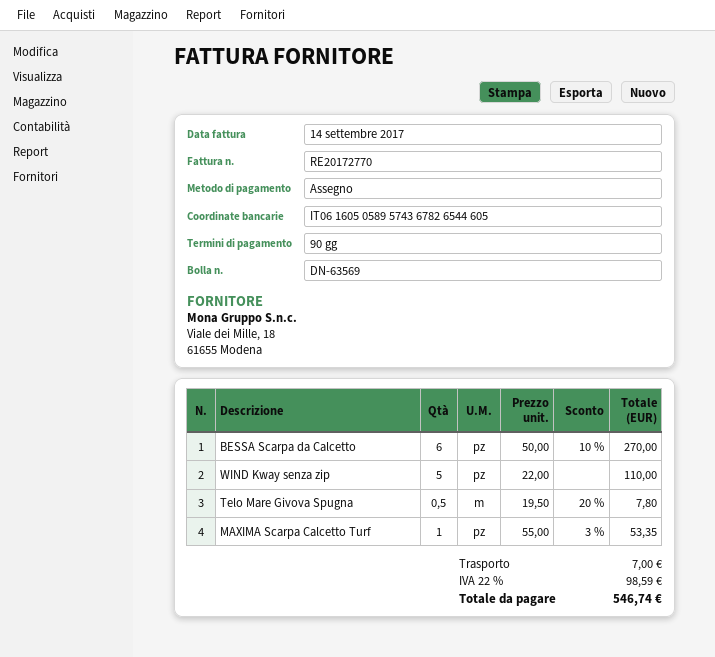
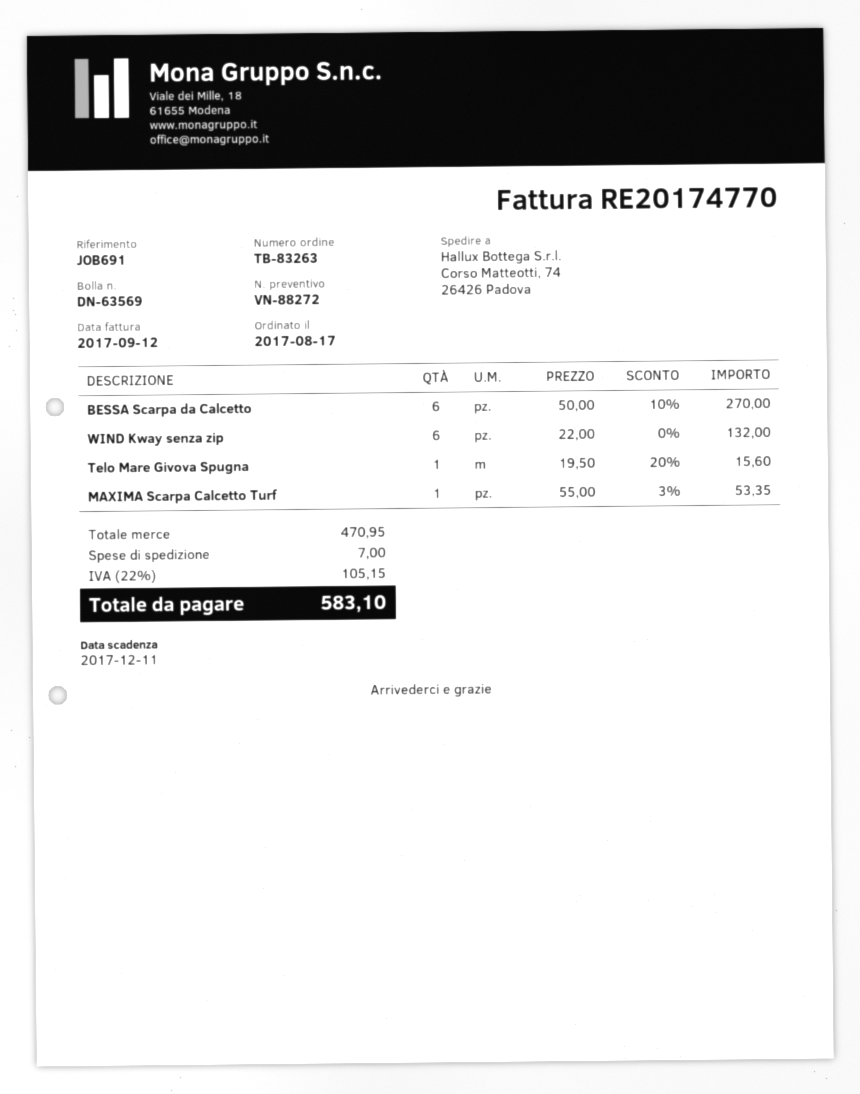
invoice number: RE20172770 -> RE20174770
invoice date: 2017-09-14 -> 2017-09-12
WIND Kway senza zip: 5 x 22.00 = 110.00 -> 6 x 22.00 = 132.00
Telo Mare Givova Spugna: 0.5 x 19.50 - 20% = 7.80 -> 1 x 19.50 - 20% = 15.60
tax: 22% = 98.59 -> 22% = 105.15
total: 546.74 -> 583.10

